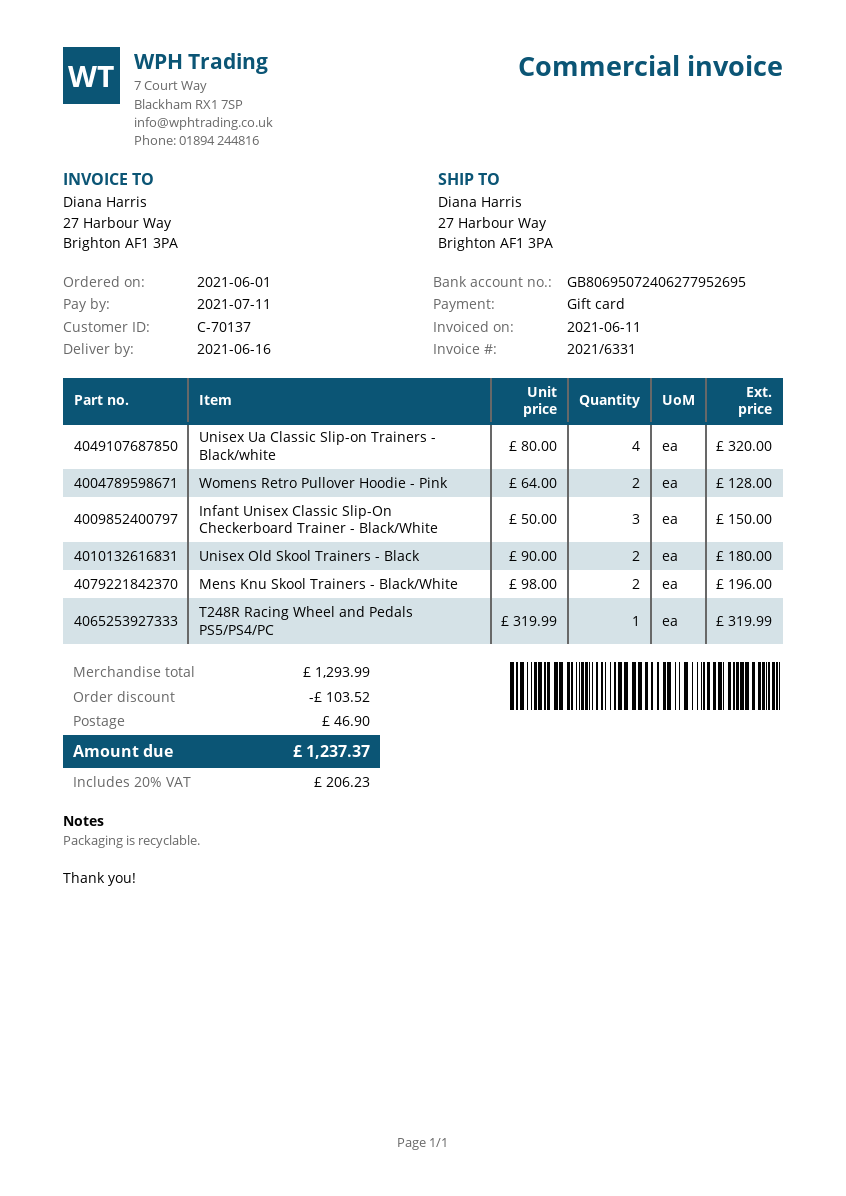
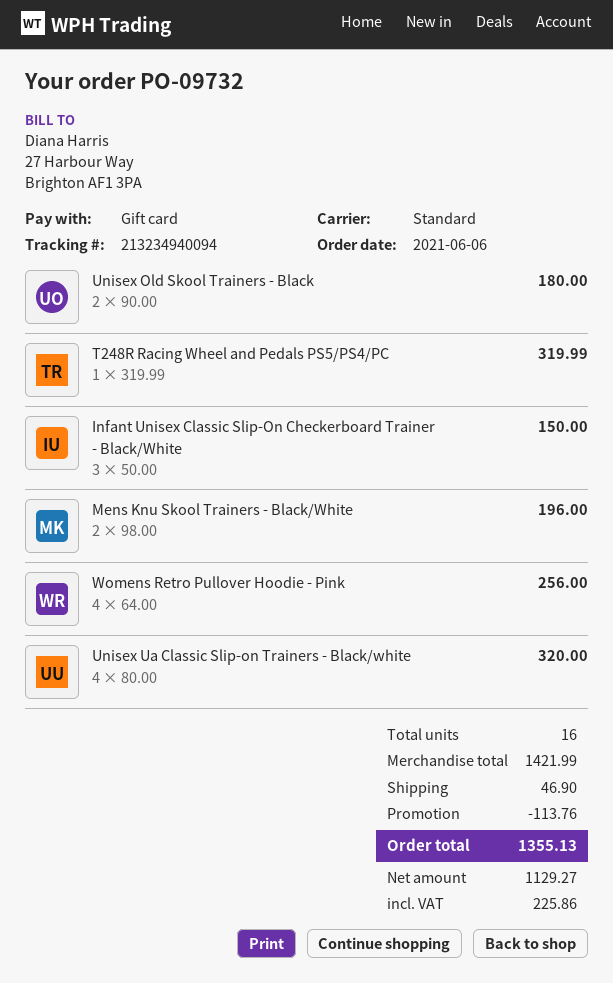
order date: 2021-06-01 -> 2021-06-06
Womens Retro Pullover Hoodie - Pink: 2 x 64.00 = 128.00 -> 4 x 64.00 = 256.00
subtotal: 1293.99 -> 1421.99
discount: 103.52 -> 113.76
tax: 206.23 -> 225.86
total: 1237.37 -> 1355.13

